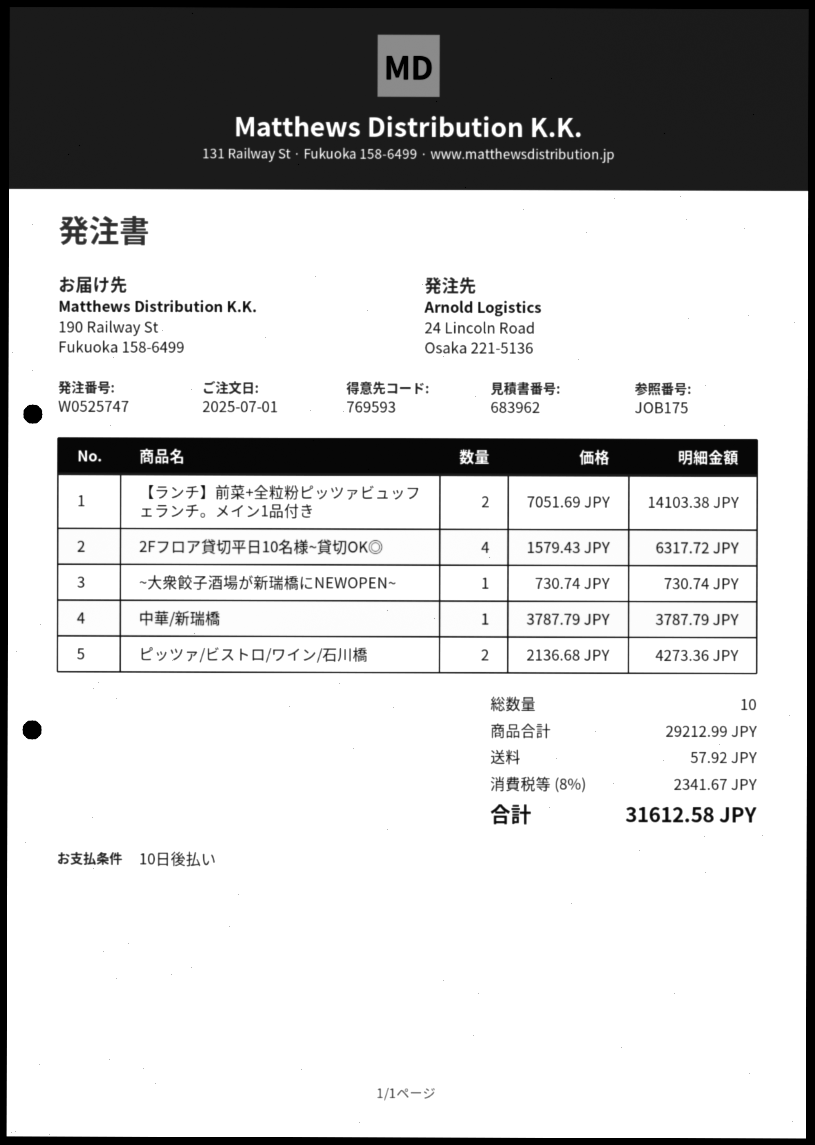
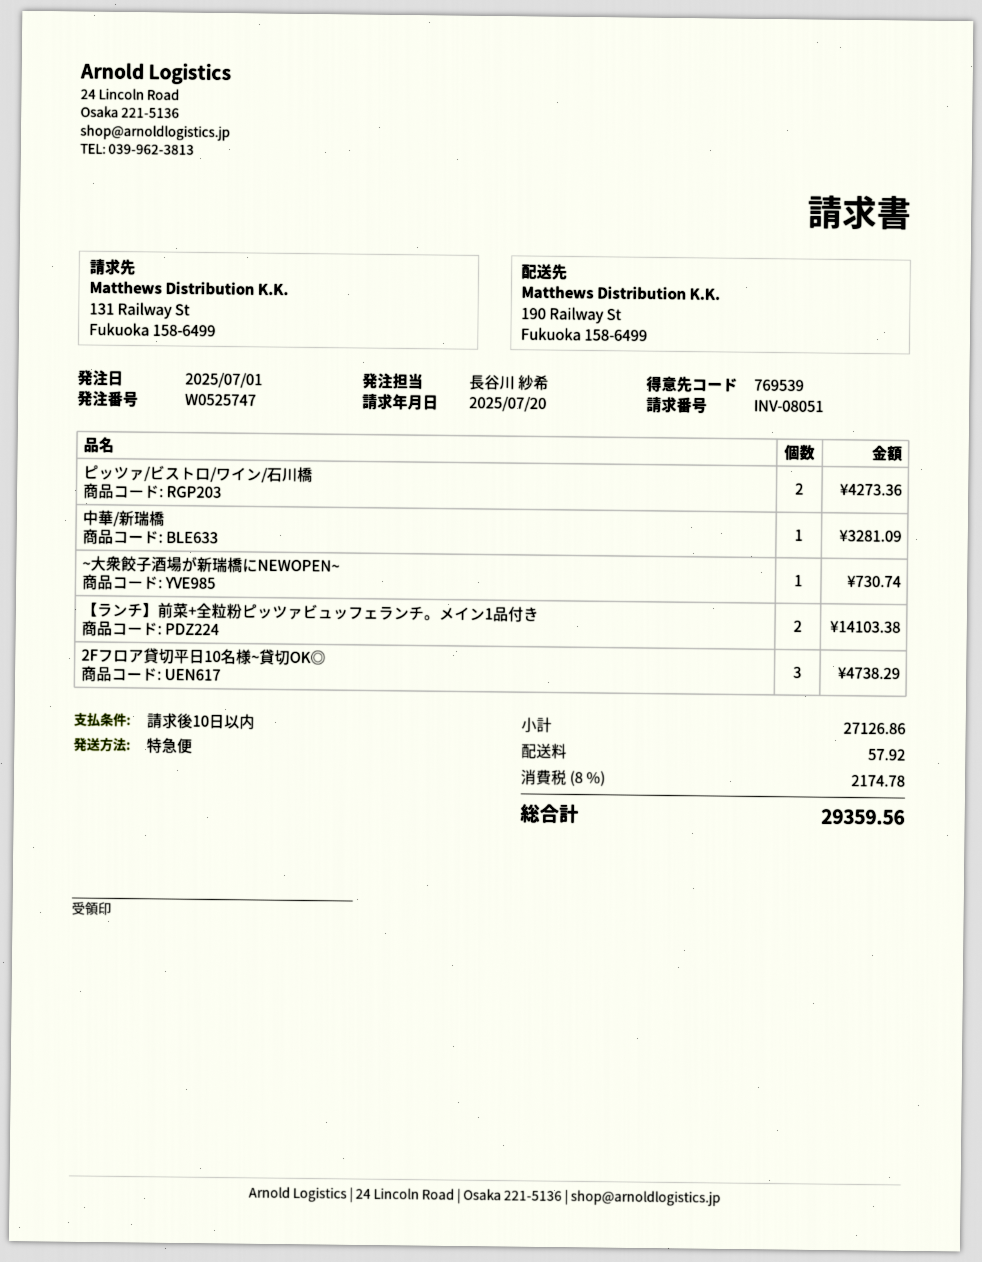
customer number: 769593 -> 769539
2Fフロア貸切平日10名様~貸切OK◎: 4 for 6317.72 -> 3 for 4738.29
中華/新瑞橋: 1 for 3787.79 -> 1 for 3281.09
subtotal: 29212.99 -> 27126.86
tax: 8% = 2341.67 -> 8% = 2174.78
total: 31612.58 -> 29359.56

